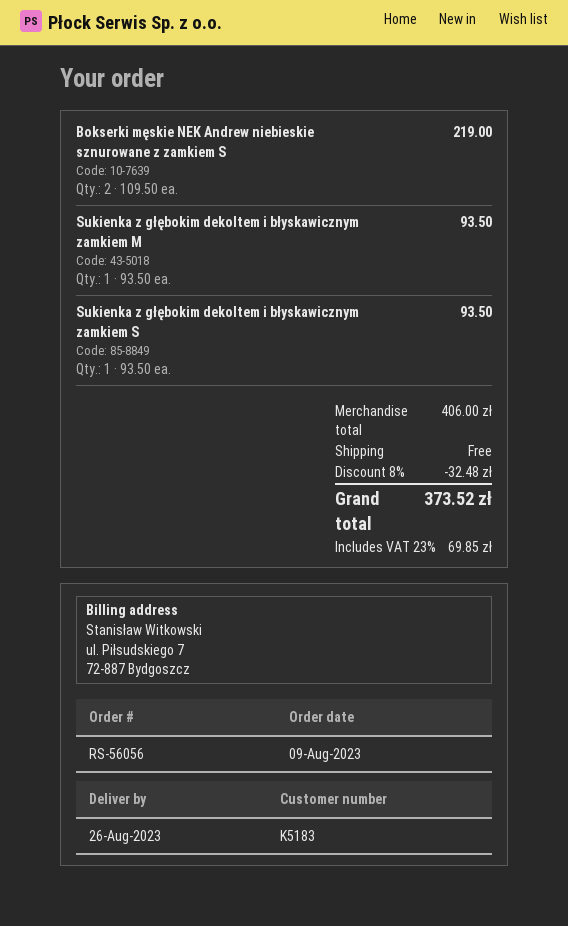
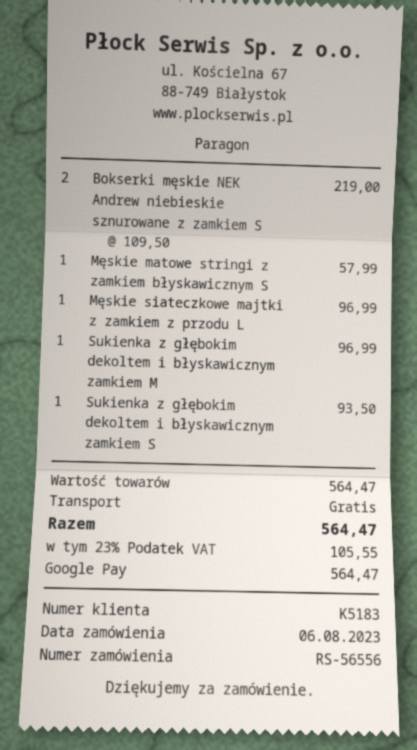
order number: RS-56056 -> RS-56556
order date: 2023-08-09 -> 2023-08-06
Sukienka z głębokim dekoltem i błyskawicznym zamkiem M: 1 x 93.50 = 93.50 -> 1 x 96.99 = 96.99
Męskie matowe stringi z zamkiem błyskawicznym S: none -> 1 x 57.99 = 57.99
Męskie siateczkowe majtki z zamkiem z przodu L: none -> 1 x 96.99 = 96.99
subtotal: 406.00 -> 564.47
discount: 8% = 32.48 -> none
tax: 23% = 69.85 -> 23% = 105.55
total: 373.52 -> 564.47

